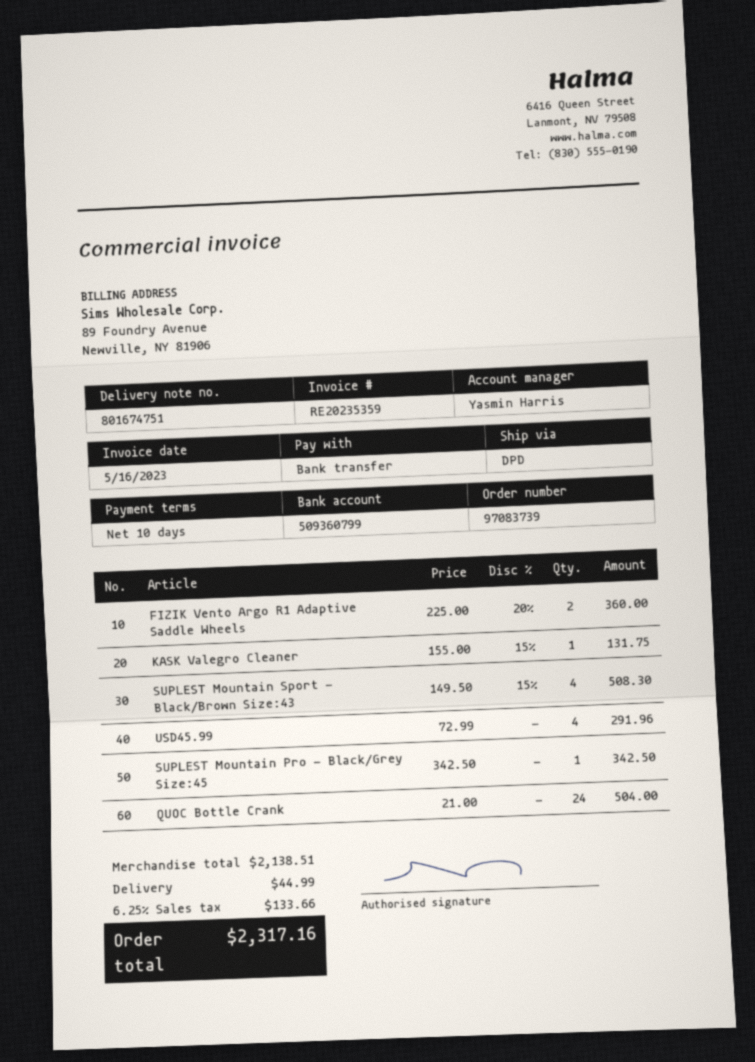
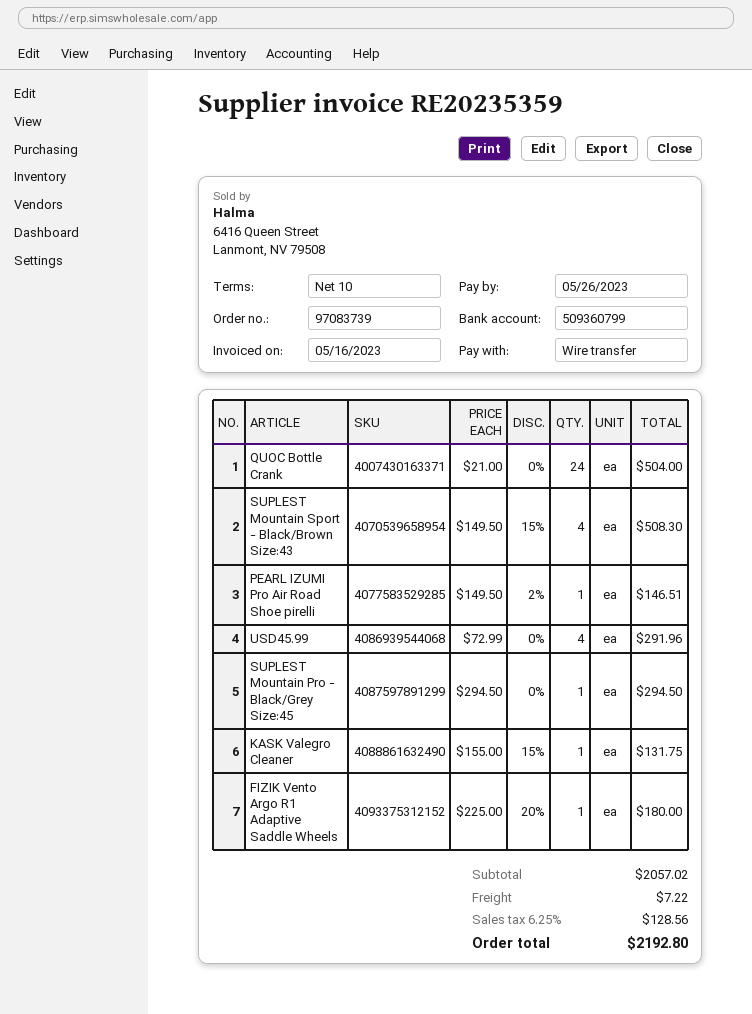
FIZIK Vento Argo R1 Adaptive Saddle Wheels: 2 x 225.00 - 20% = 360.00 -> 1 x 225.00 - 20% = 180.00
SUPLEST Mountain Pro - Black/Grey Size:45: 1 x 342.50 = 342.50 -> 1 x 294.50 = 294.50
PEARL IZUMI Pro Air Road Shoe pirelli: none -> 1 x 149.50 - 2% = 146.51
subtotal: 2138.51 -> 2057.02
shipping: 44.99 -> 7.22
tax: 6.25% = 133.66 -> 6.25% = 128.56
total: 2317.16 -> 2192.80

